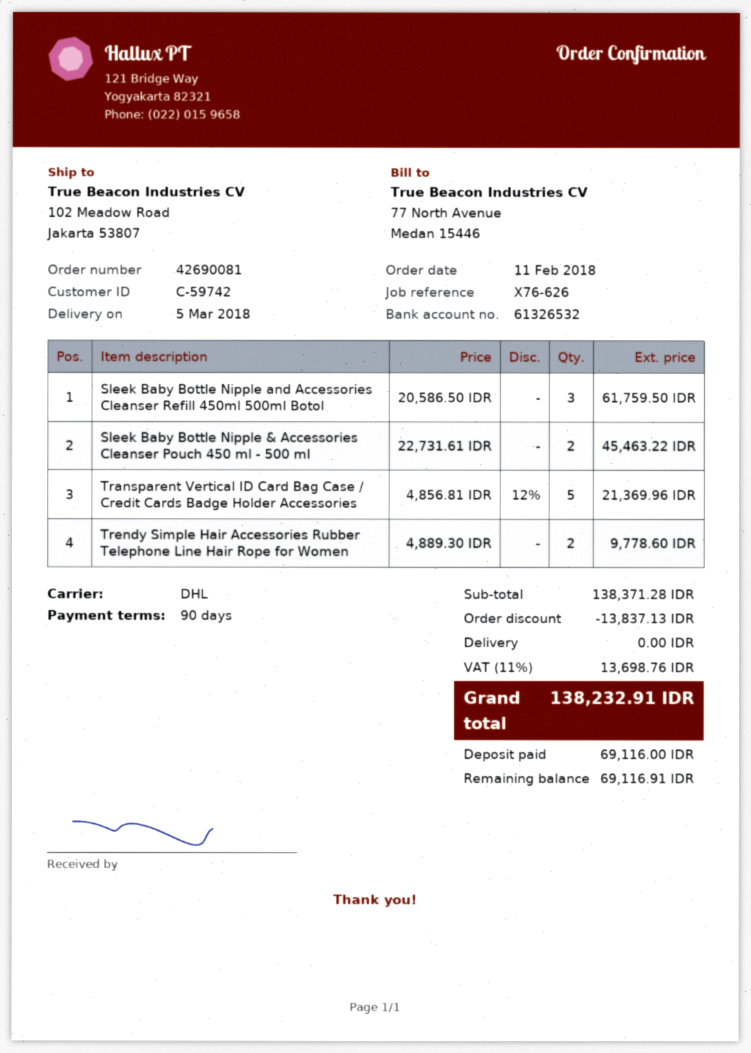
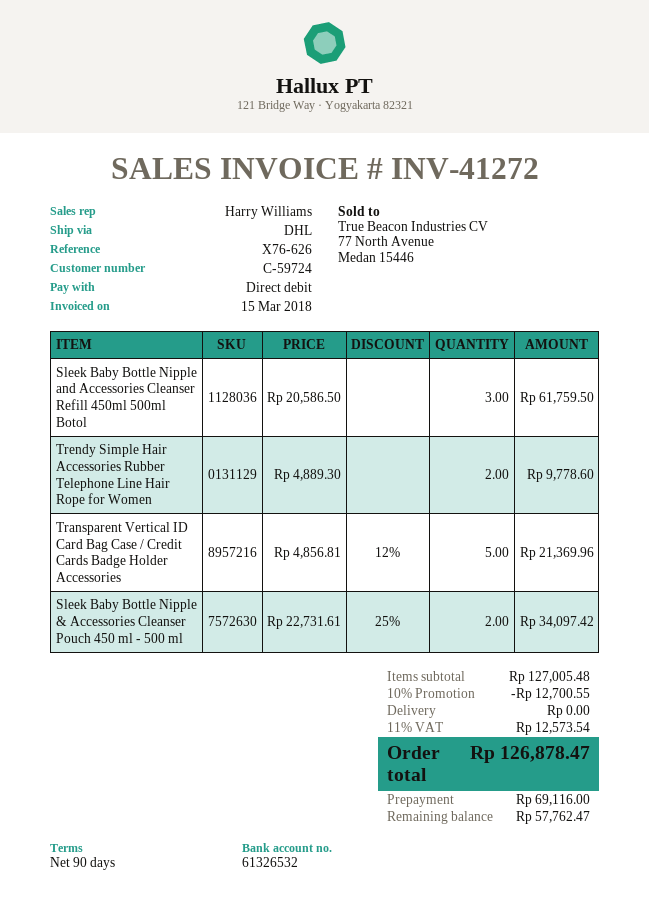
customer number: C-59742 -> C-59724
Sleek Baby Bottle Nipple & Accessories Cleanser Pouch 450 ml - 500 ml: 2 x 22731.61 = 45463.22 -> 2 x 22731.61 - 25% = 34097.42
subtotal: 138371.28 -> 127005.48
discount: 13837.13 -> 12700.55
tax: 11% = 13698.76 -> 11% = 12573.54
total: 138232.91 -> 126878.47
balance: 69116.91 -> 57762.47

